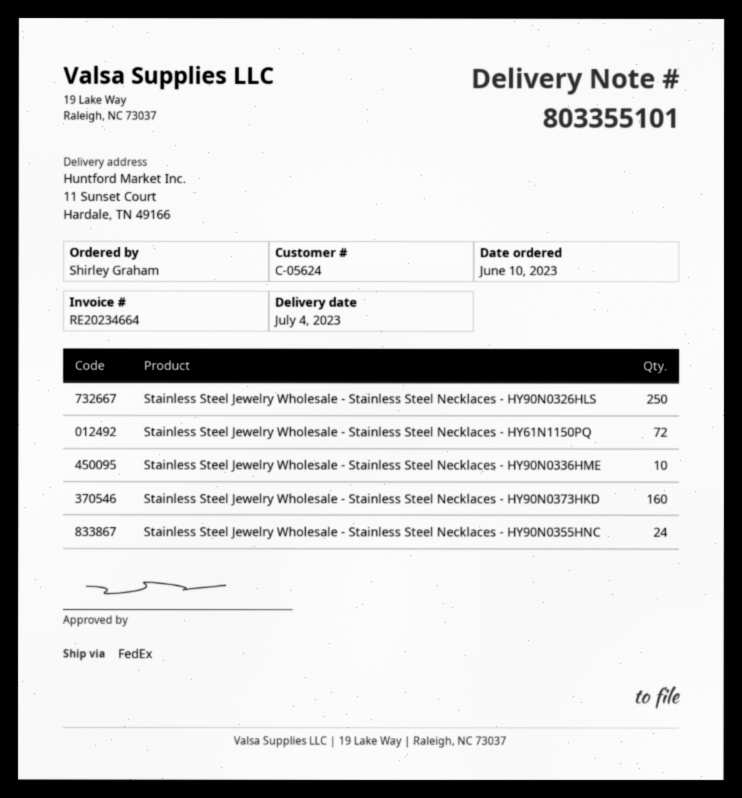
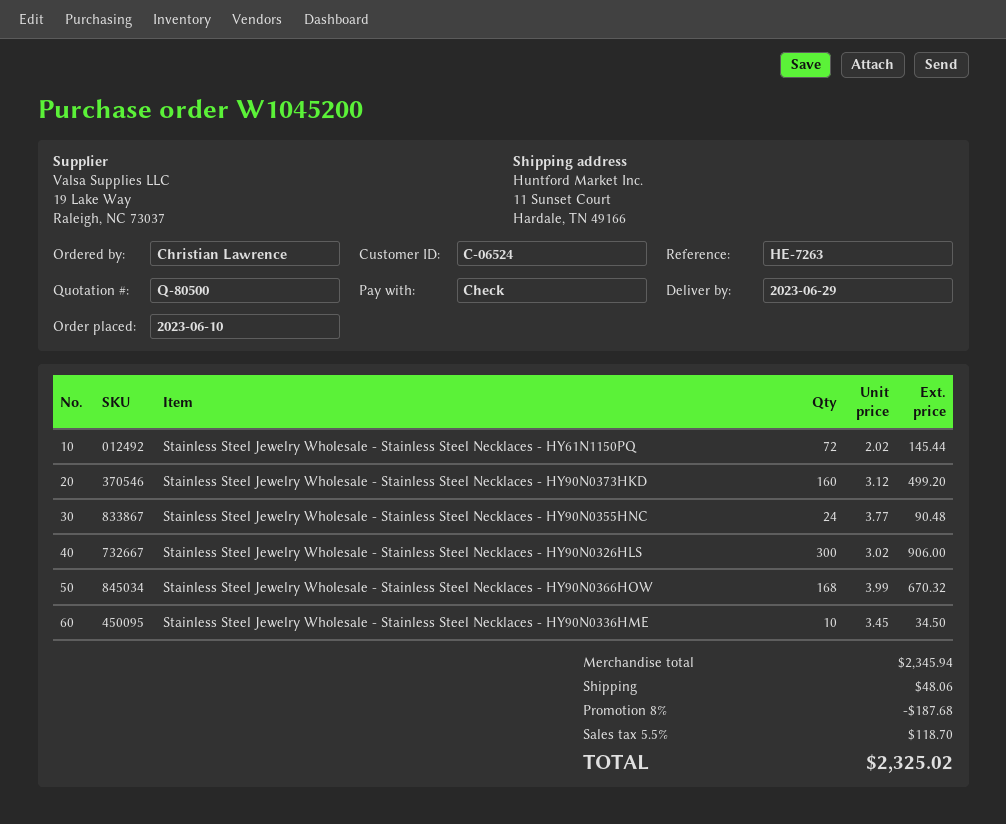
delivery date: 2023-07-04 -> 2023-06-29
customer number: C-05624 -> C-06524
ordered by: Shirley Graham -> Christian Lawrence
Stainless Steel Jewelry Wholesale - Stainless Steel Necklaces - HY90N0326HLS: 250 -> 300
Stainless Steel Jewelry Wholesale - Stainless Steel Necklaces - HY90N0366HOW: none -> 168

